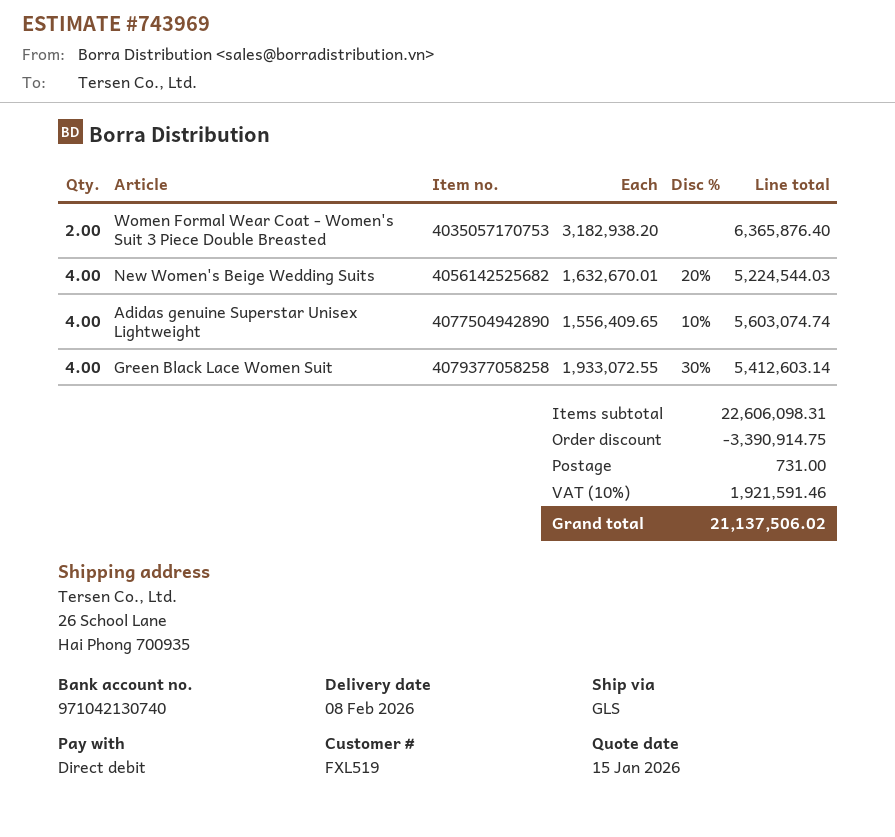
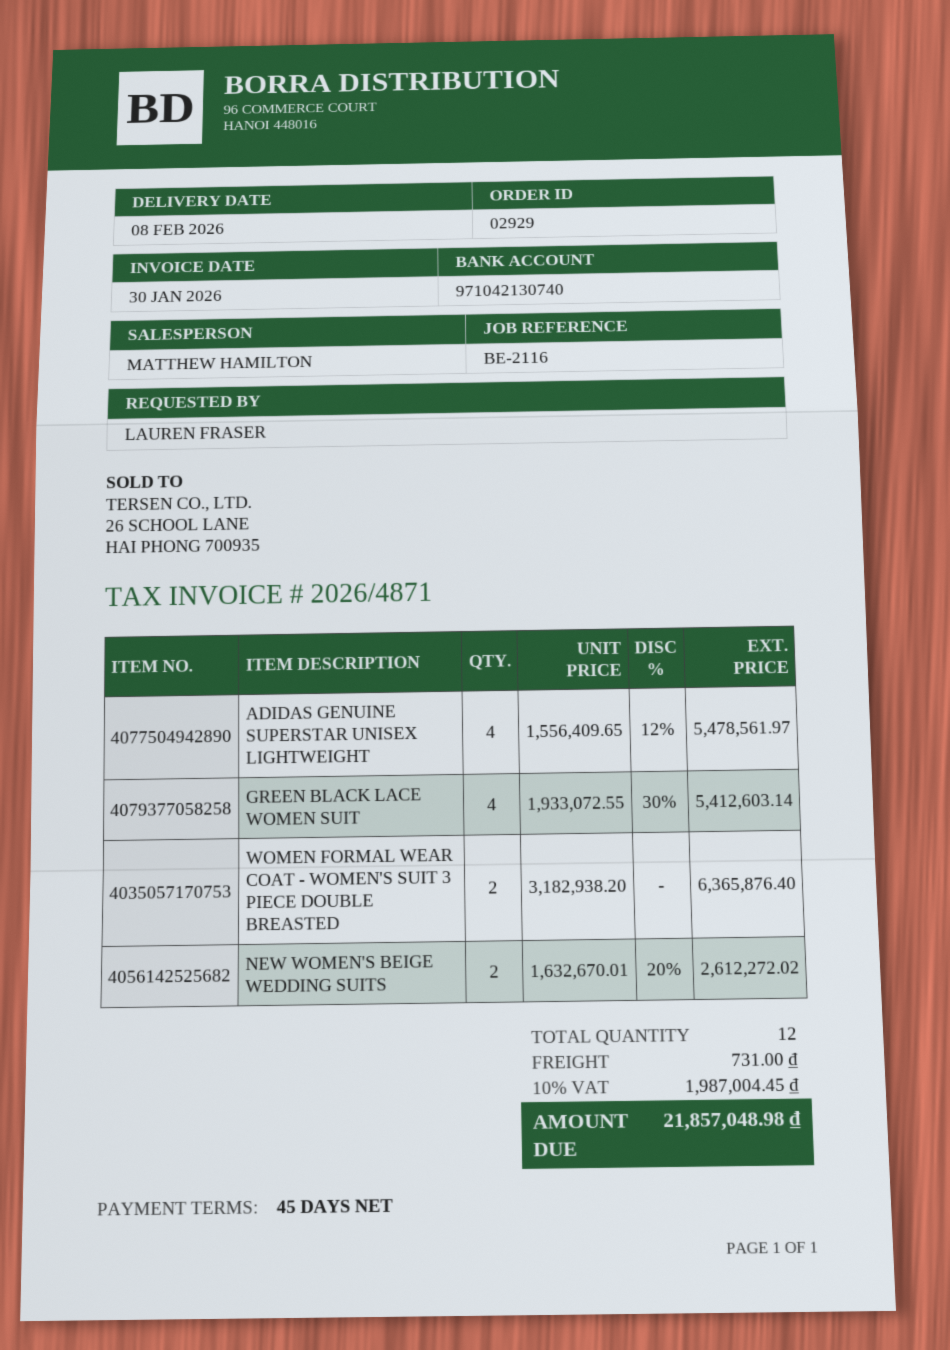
New Women's Beige Wedding Suits: 4 x 1632670.01 - 20% = 5224544.03 -> 2 x 1632670.01 - 20% = 2612272.02
Adidas genuine Superstar Unisex Lightweight: 4 x 1556409.65 - 10% = 5603074.74 -> 4 x 1556409.65 - 12% = 5478561.97
discount: 3390914.75 -> none
tax: 10% = 1921591.46 -> 10% = 1987004.45
total: 21137506.02 -> 21857048.98

